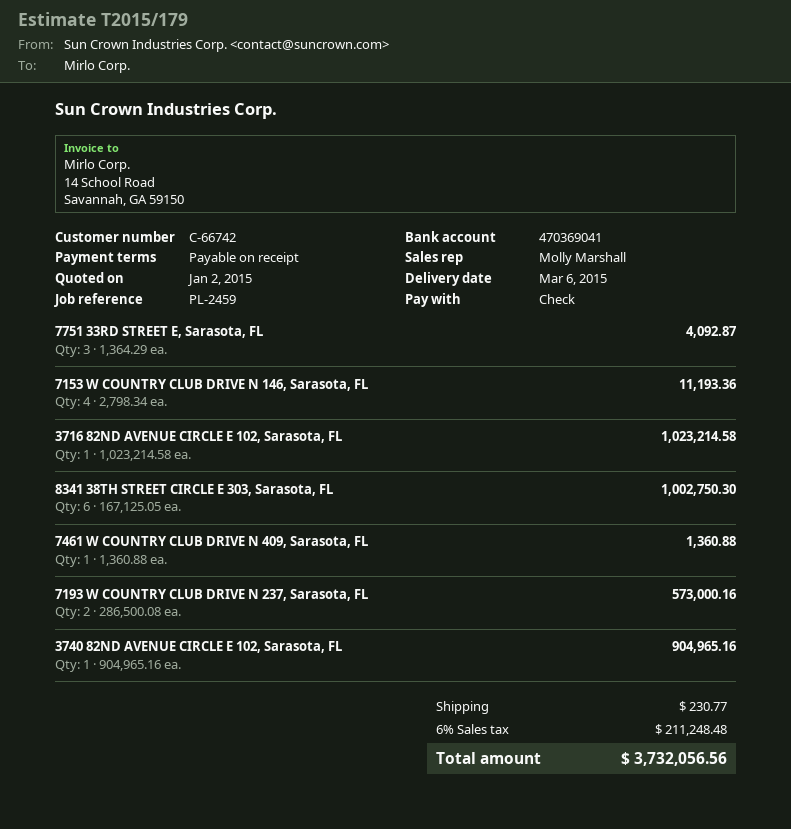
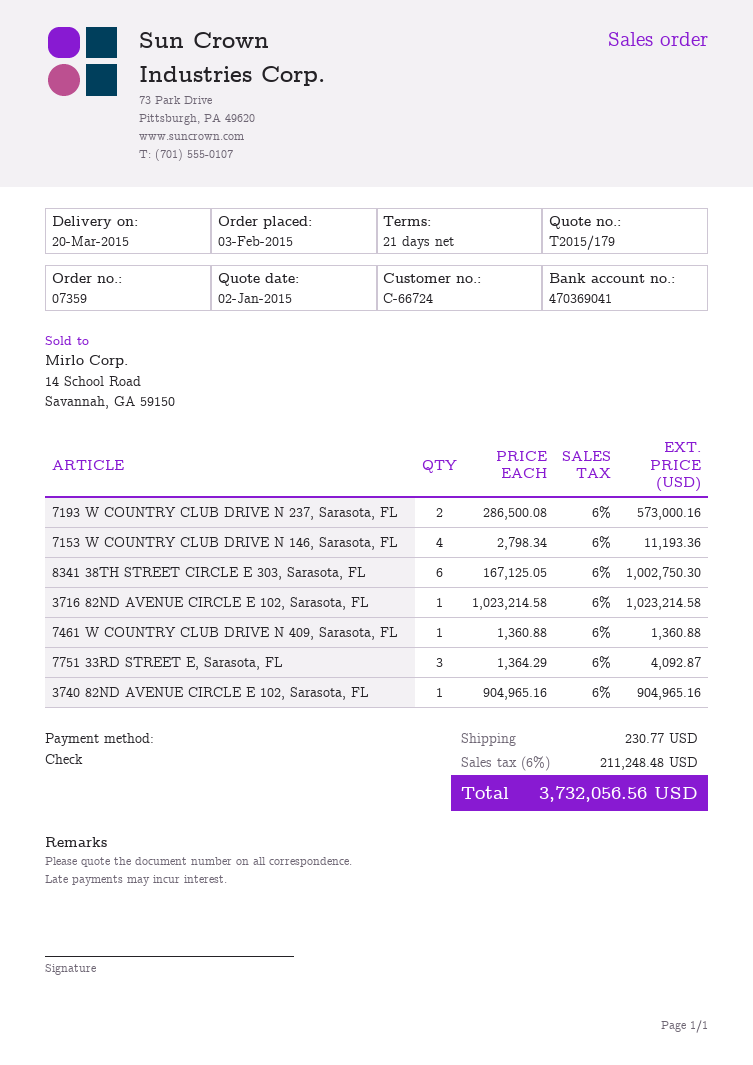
delivery date: 2015-03-06 -> 2015-03-20
payment terms: on receipt -> 21 days
customer number: C-66742 -> C-66724

